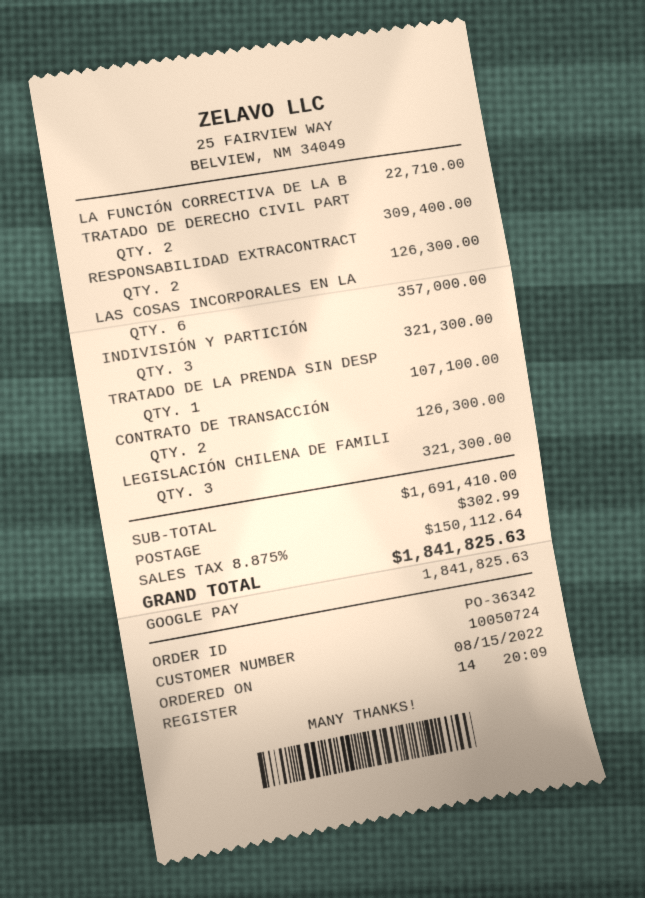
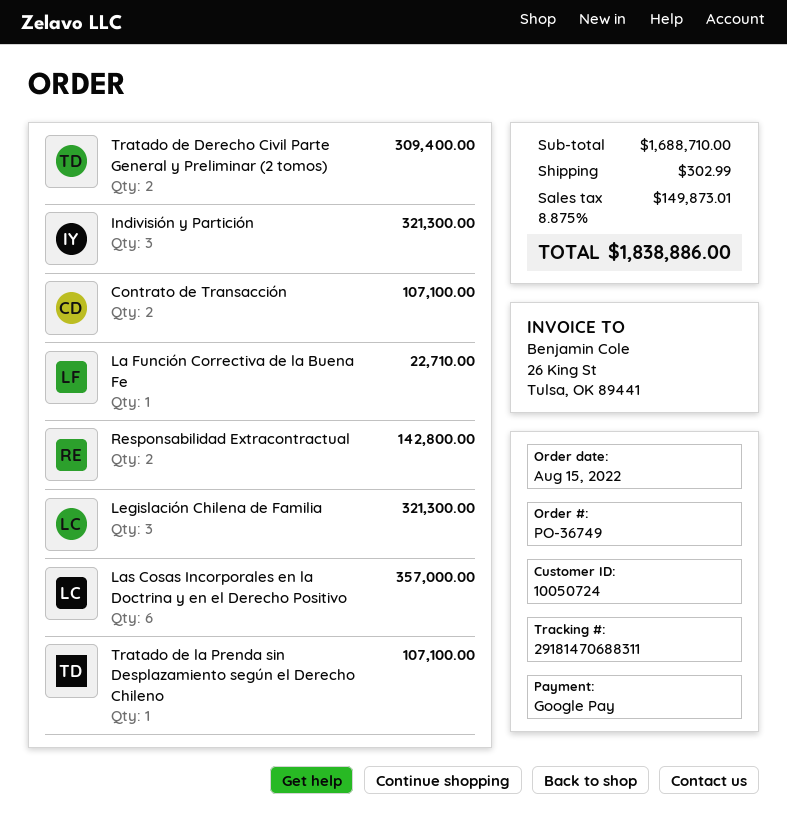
order number: PO-36342 -> PO-36749
RESPONSABILIDAD EXTRACONTRACT: 2 for 126300.00 -> 2 for 142800.00
CONTRATO DE TRANSACCIÓN: 2 for 126300.00 -> 2 for 107100.00
subtotal: 1691410.00 -> 1688710.00
tax: 8.875% = 150112.64 -> 8.875% = 149873.01
total: 1841825.63 -> 1838886.00

